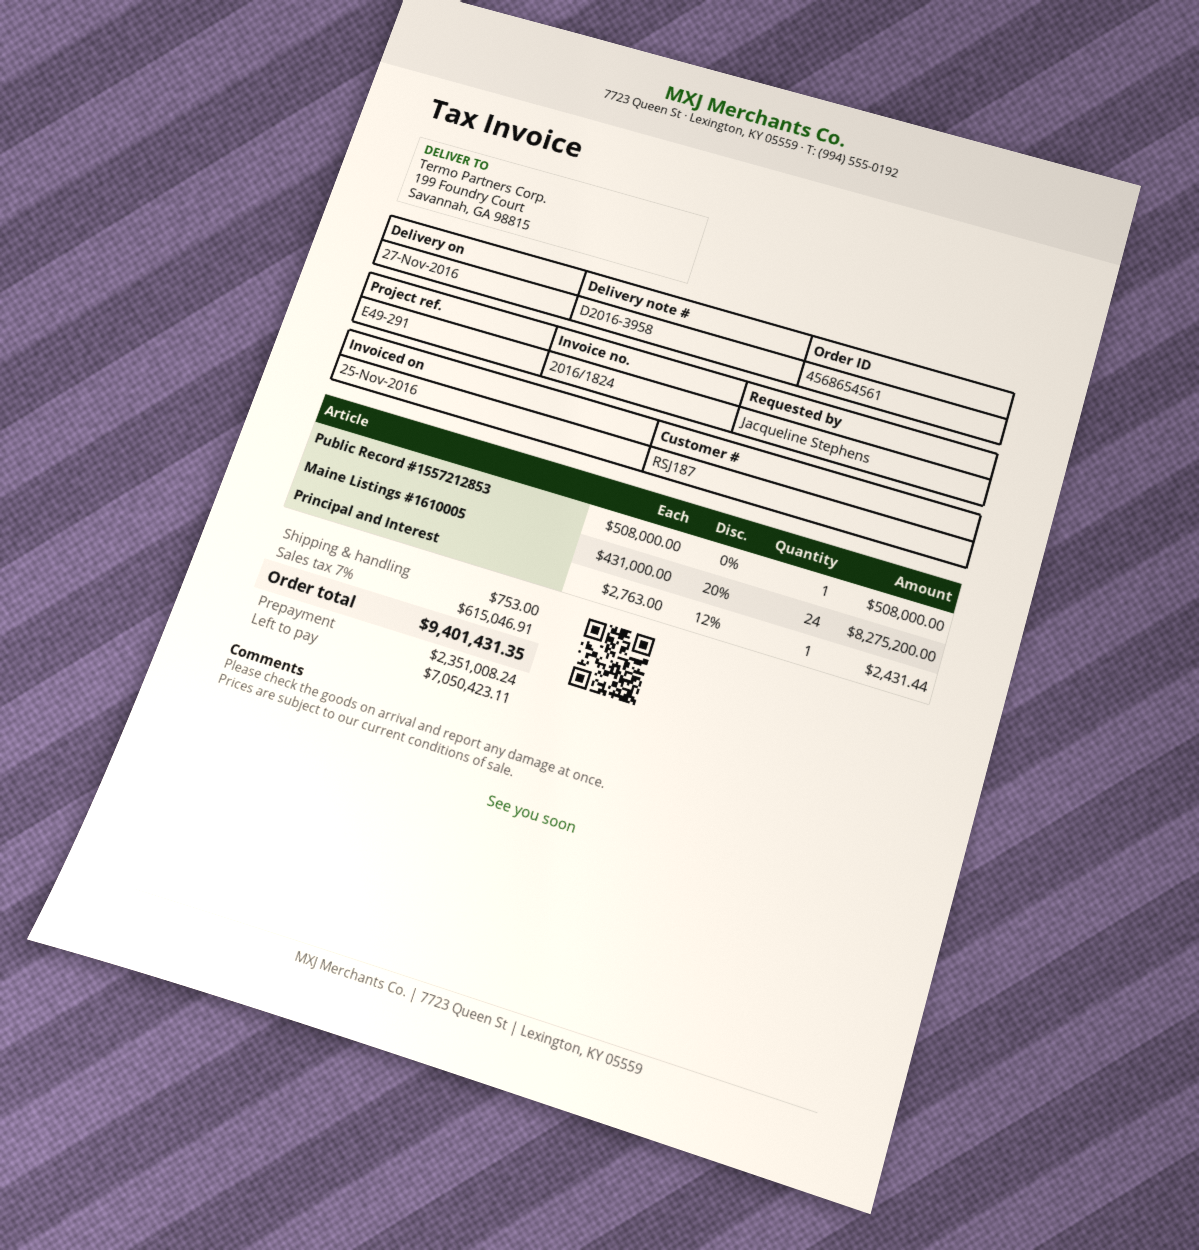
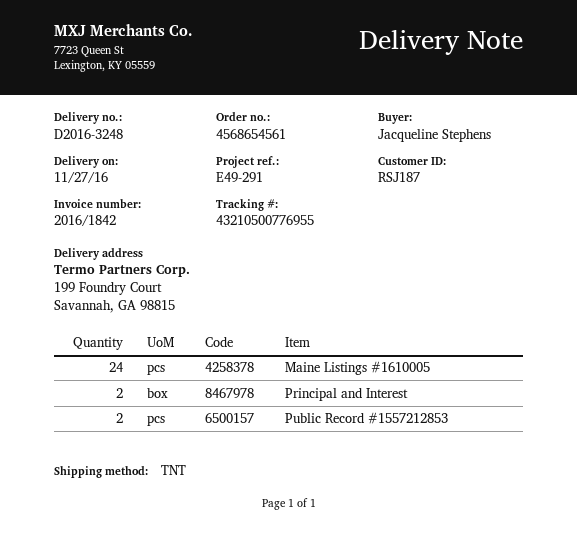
delivery note number: D2016-3958 -> D2016-3248
invoice number: 2016/1824 -> 2016/1842
Public Record #1557212853: 1 -> 2
Principal and Interest: 1 -> 2

